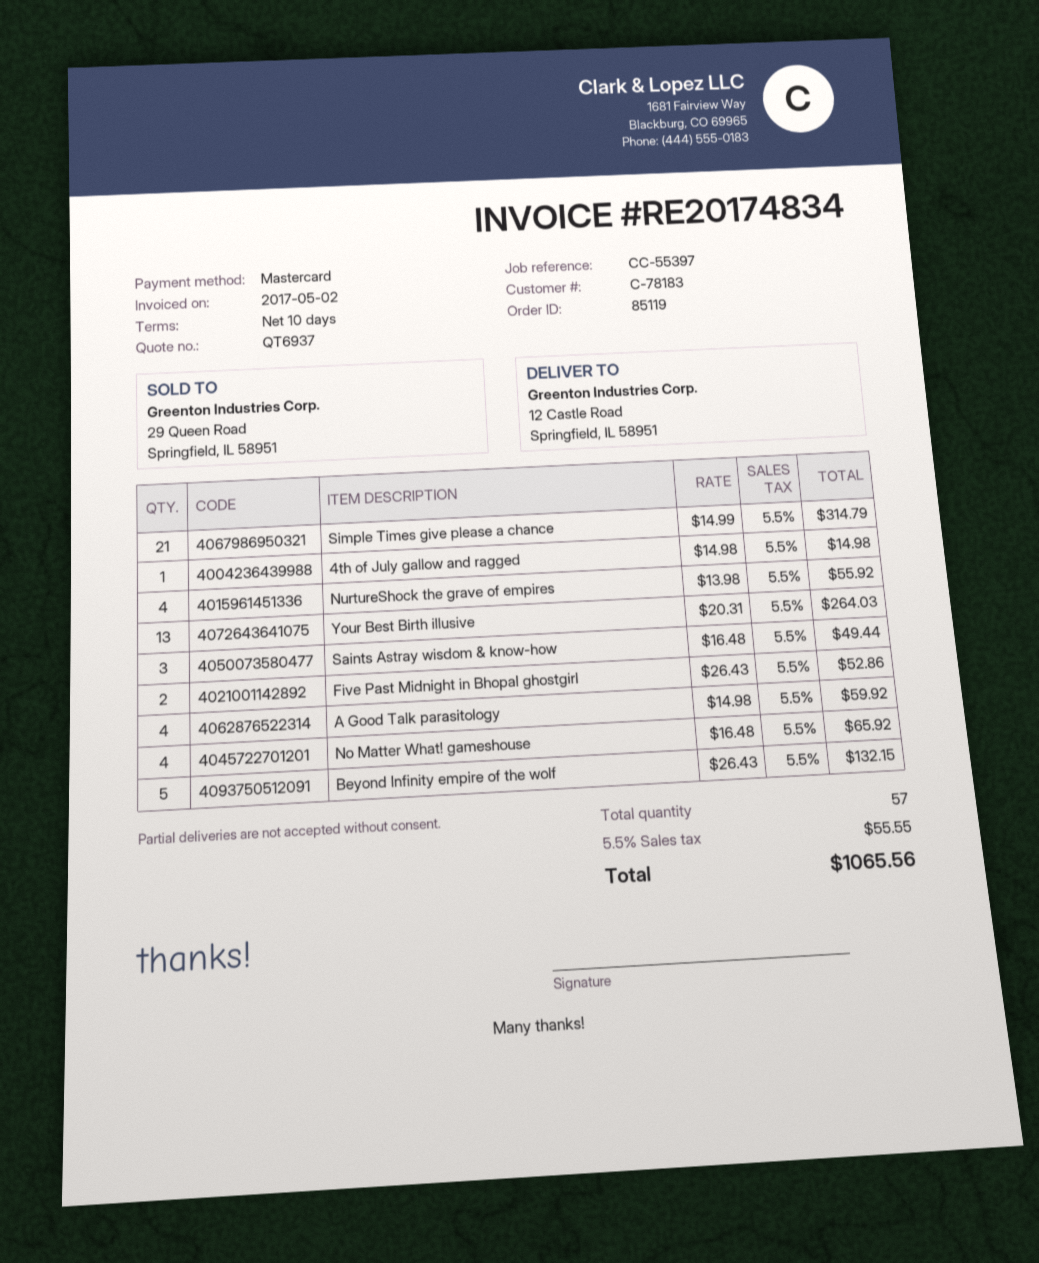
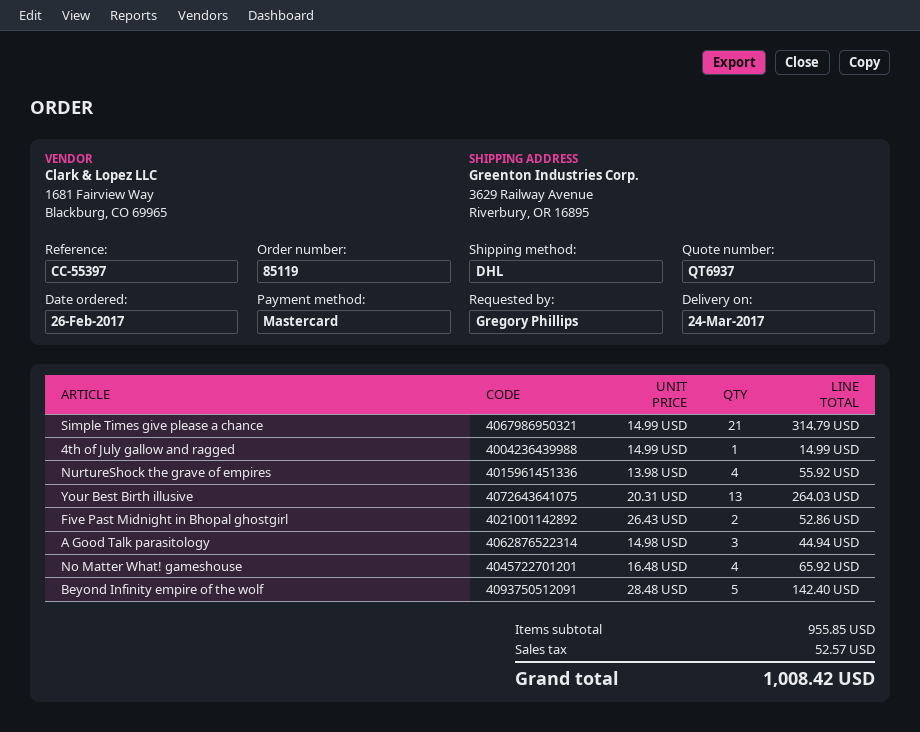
ship to: 12 Castle Road, Springfield, IL 58951 -> 3629 Railway Avenue, Riverbury, OR 16895
4th of July gallow and ragged: 1 x 14.98 = 14.98 -> 1 x 14.99 = 14.99
Saints Astray wisdom & know-how: 3 x 16.48 = 49.44 -> none
A Good Talk parasitology: 4 x 14.98 = 59.92 -> 3 x 14.98 = 44.94
Beyond Infinity empire of the wolf: 5 x 26.43 = 132.15 -> 5 x 28.48 = 142.40
tax: 55.55 -> 52.57
total: 1065.56 -> 1008.42

